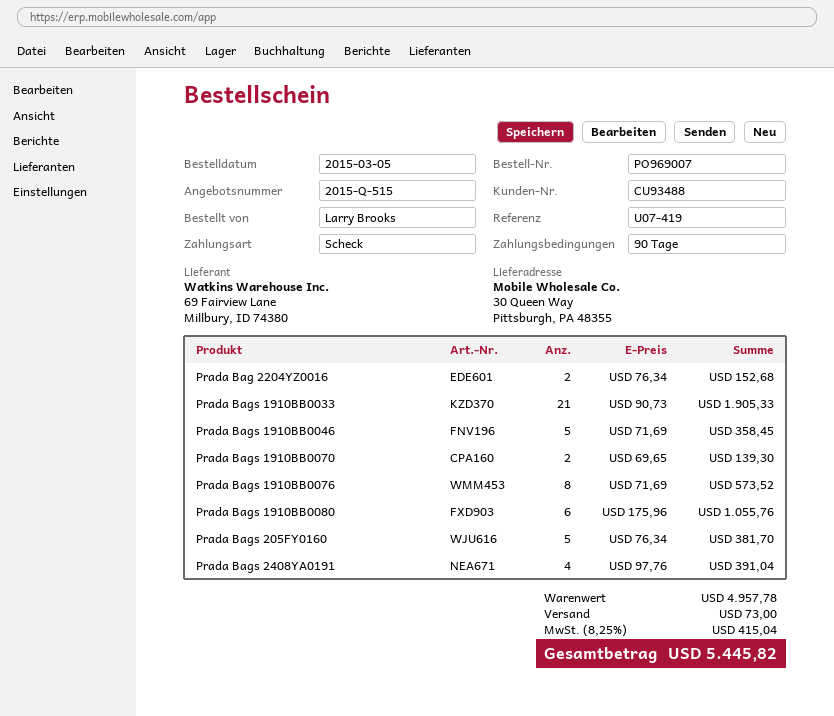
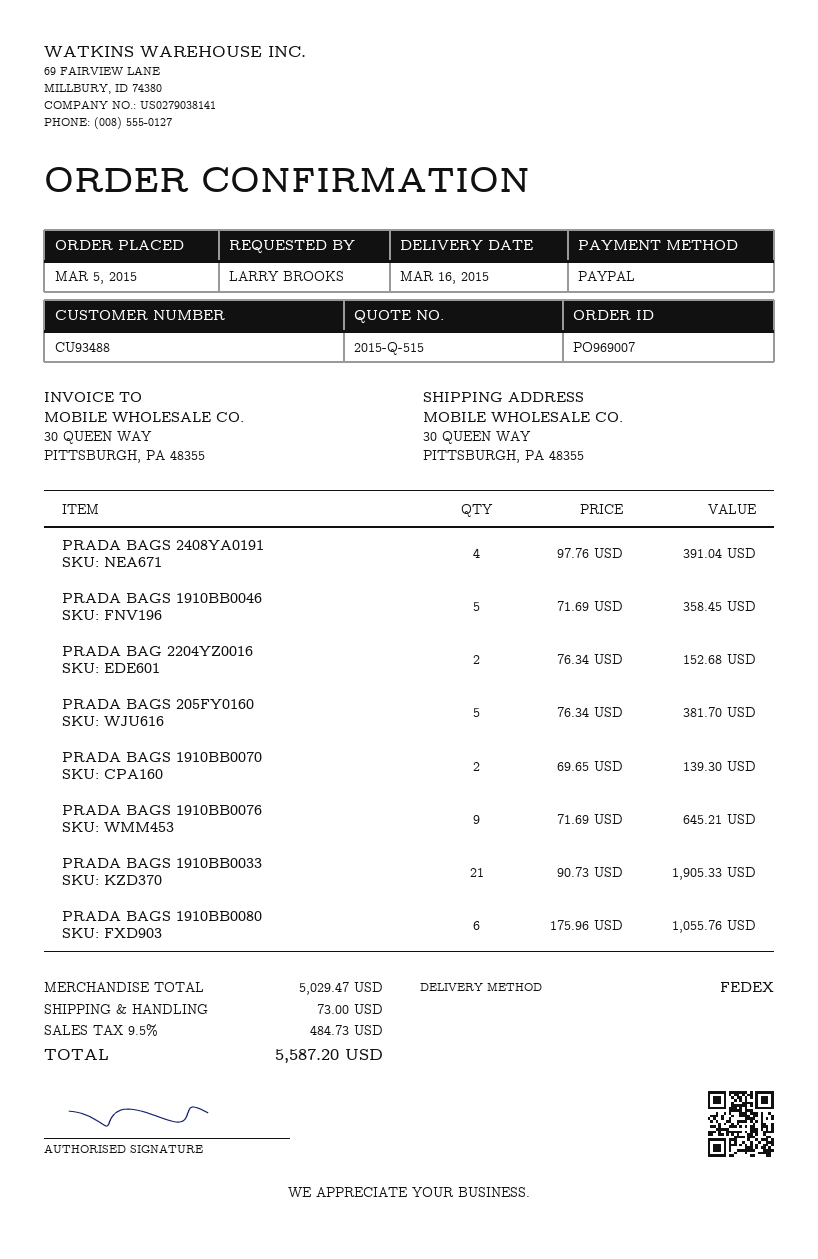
payment method: cheque -> PayPal
Prada Bags 1910BB0076: 8 x 71.69 = 573.52 -> 9 x 71.69 = 645.21
subtotal: 4957.78 -> 5029.47
tax: 8.25% = 415.04 -> 9.5% = 484.73
total: 5445.82 -> 5587.20

